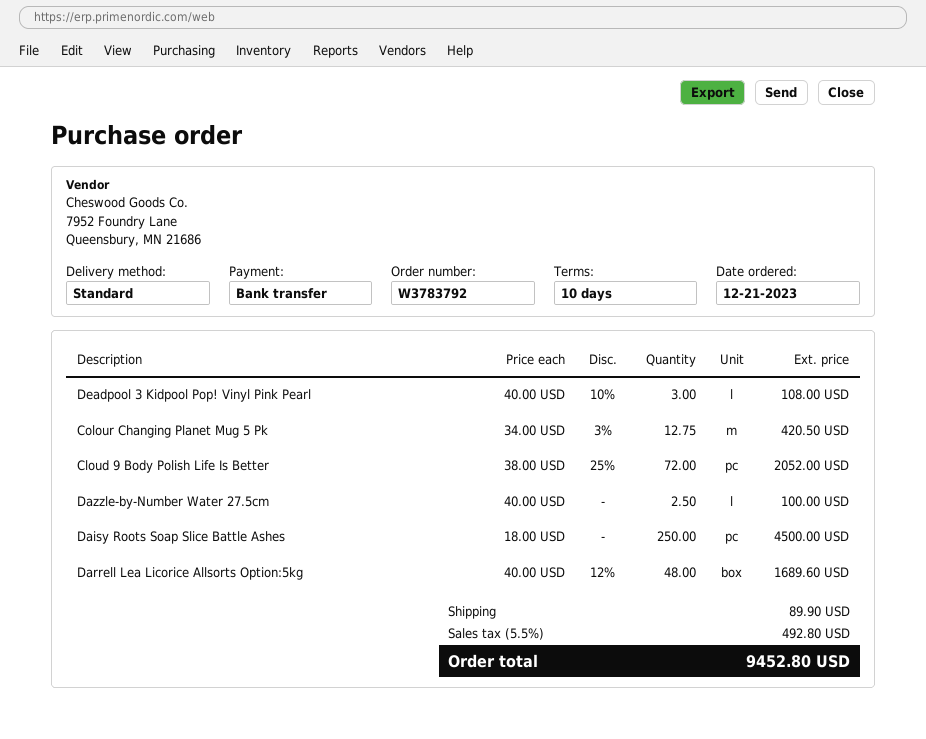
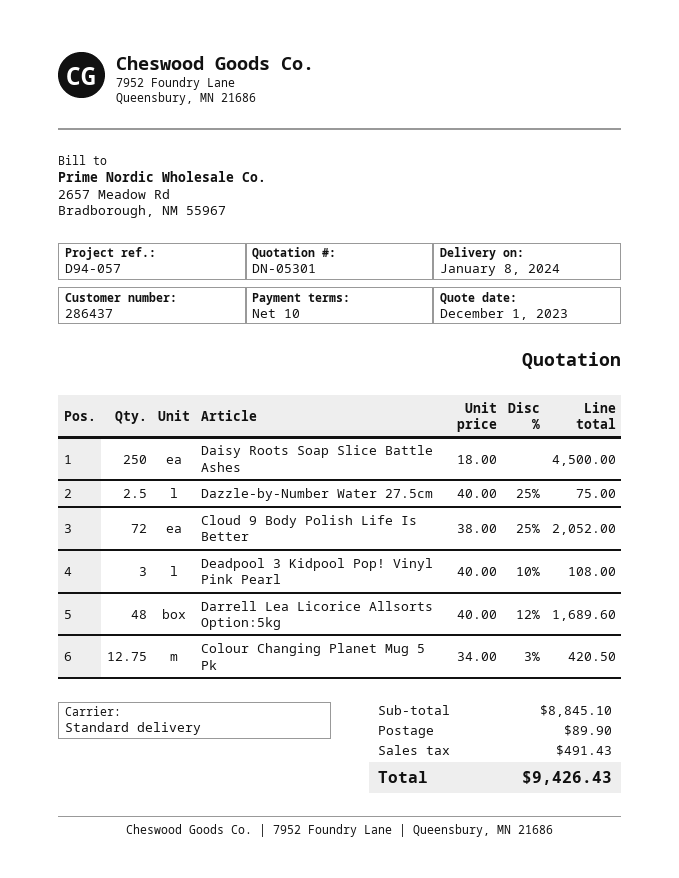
Dazzle-by-Number Water 27.5cm: 2.5 x 40.00 = 100.00 -> 2.5 x 40.00 - 25% = 75.00
tax: 492.80 -> 491.43
total: 9452.80 -> 9426.43

